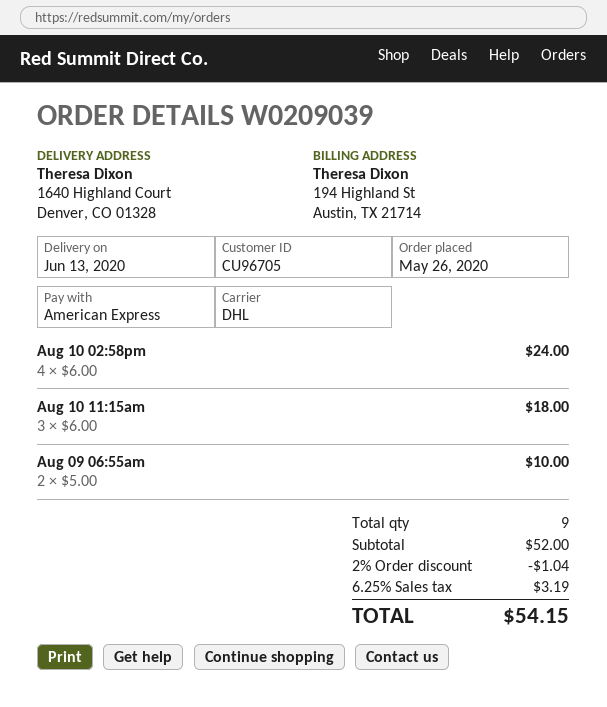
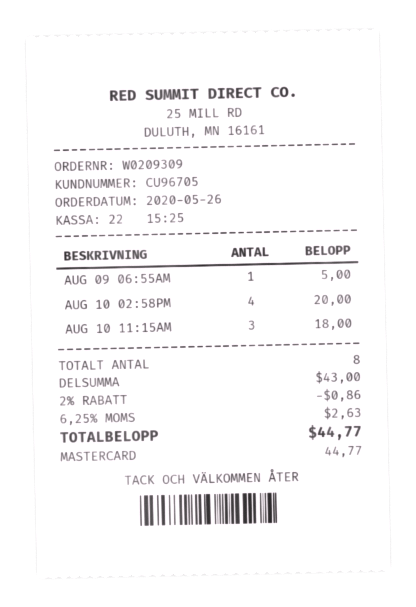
order number: W0209039 -> W0209309
payment method: American Express -> Mastercard
Aug 10 02:58pm: 4 for 24.00 -> 4 for 20.00
Aug 09 06:55am: 2 for 10.00 -> 1 for 5.00
total quantity: 9 -> 8
subtotal: 52.00 -> 43.00
discount: 2% = 1.04 -> 2% = 0.86
tax: 6.25% = 3.19 -> 6.25% = 2.63
total: 54.15 -> 44.77

